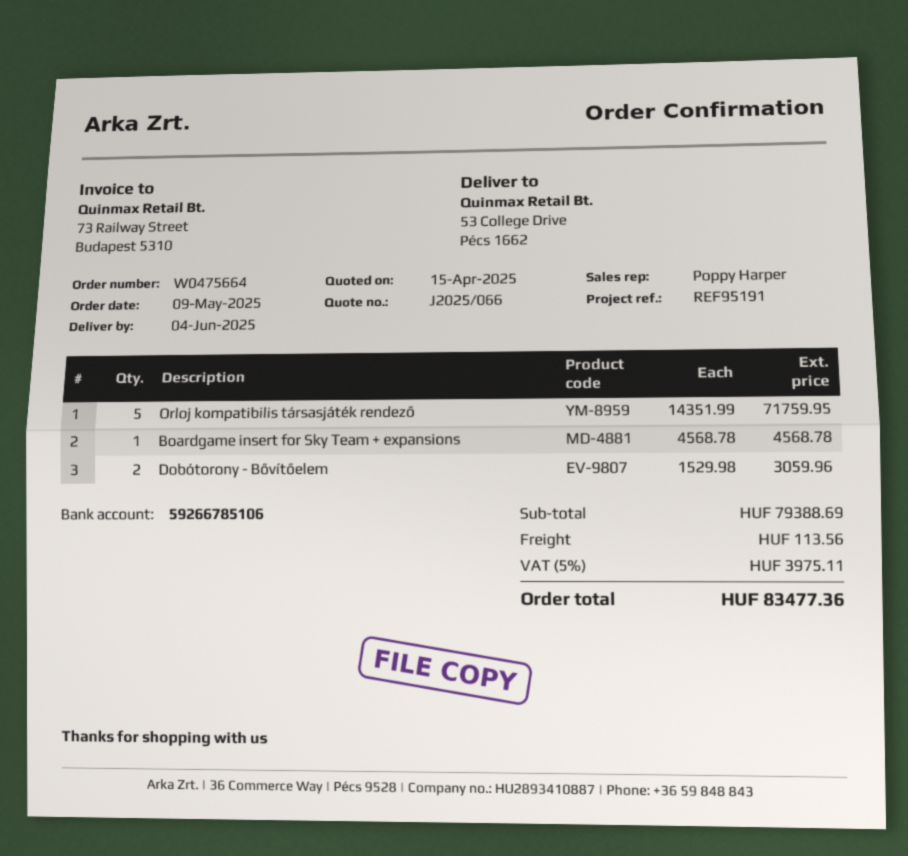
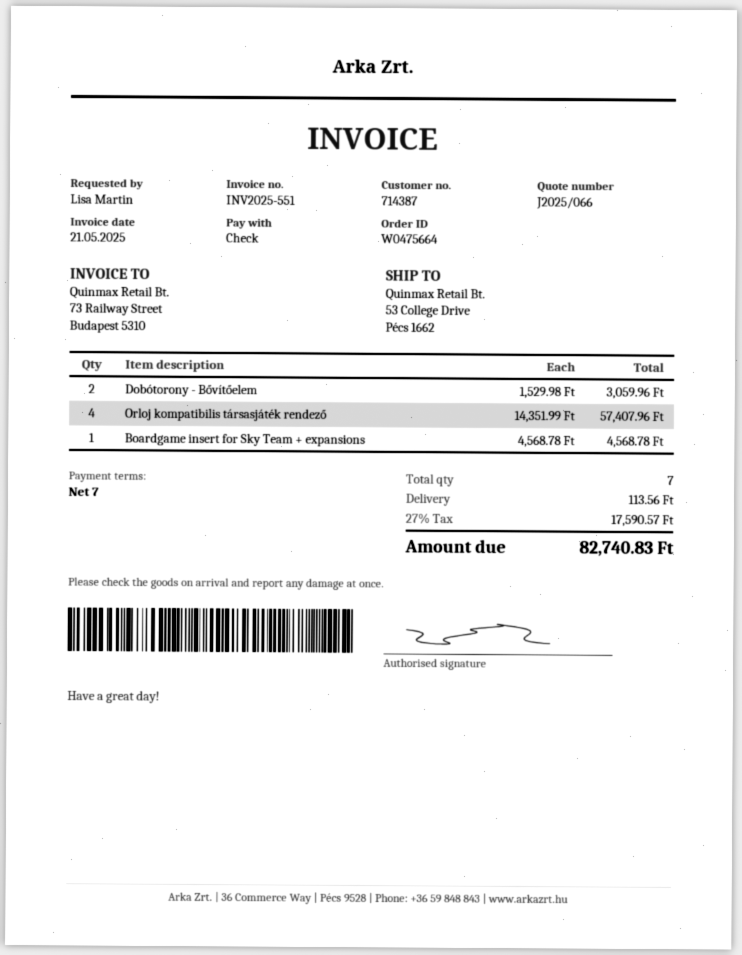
Orloj kompatibilis társasjáték rendező: 5 x 14351.99 = 71759.95 -> 4 x 14351.99 = 57407.96
tax: 5% = 3975.11 -> 27% = 17590.57
total: 83477.36 -> 82740.83

